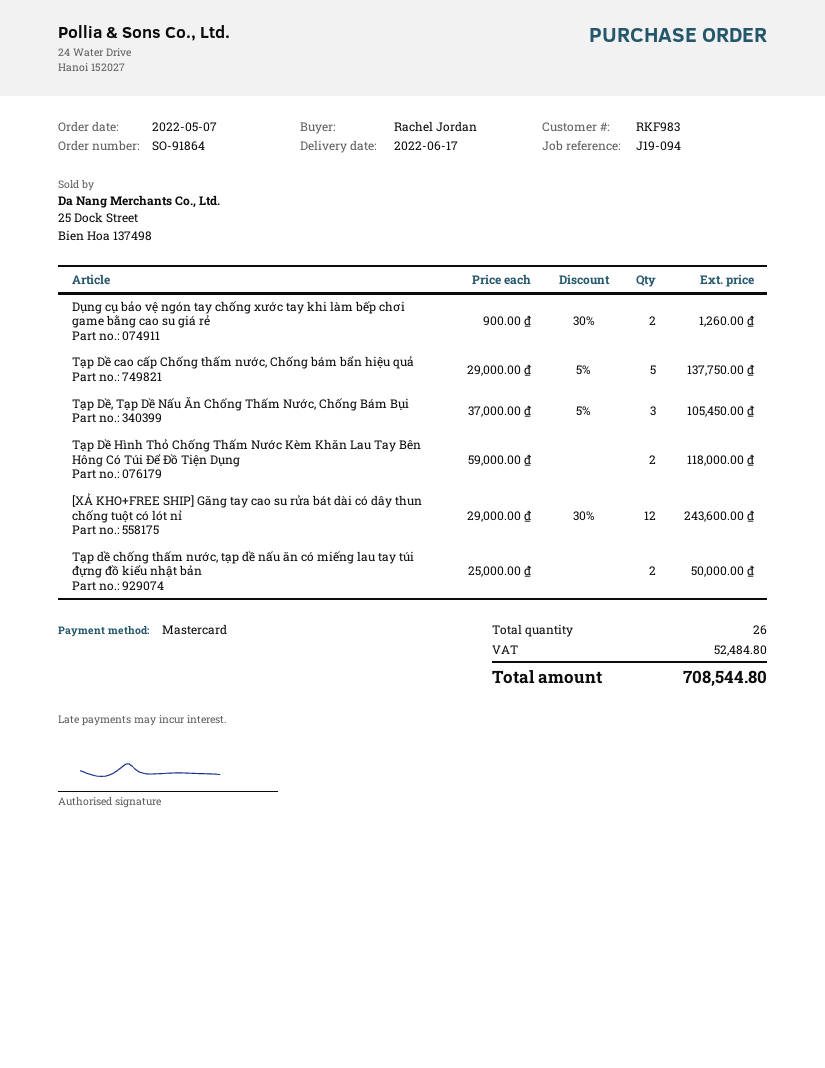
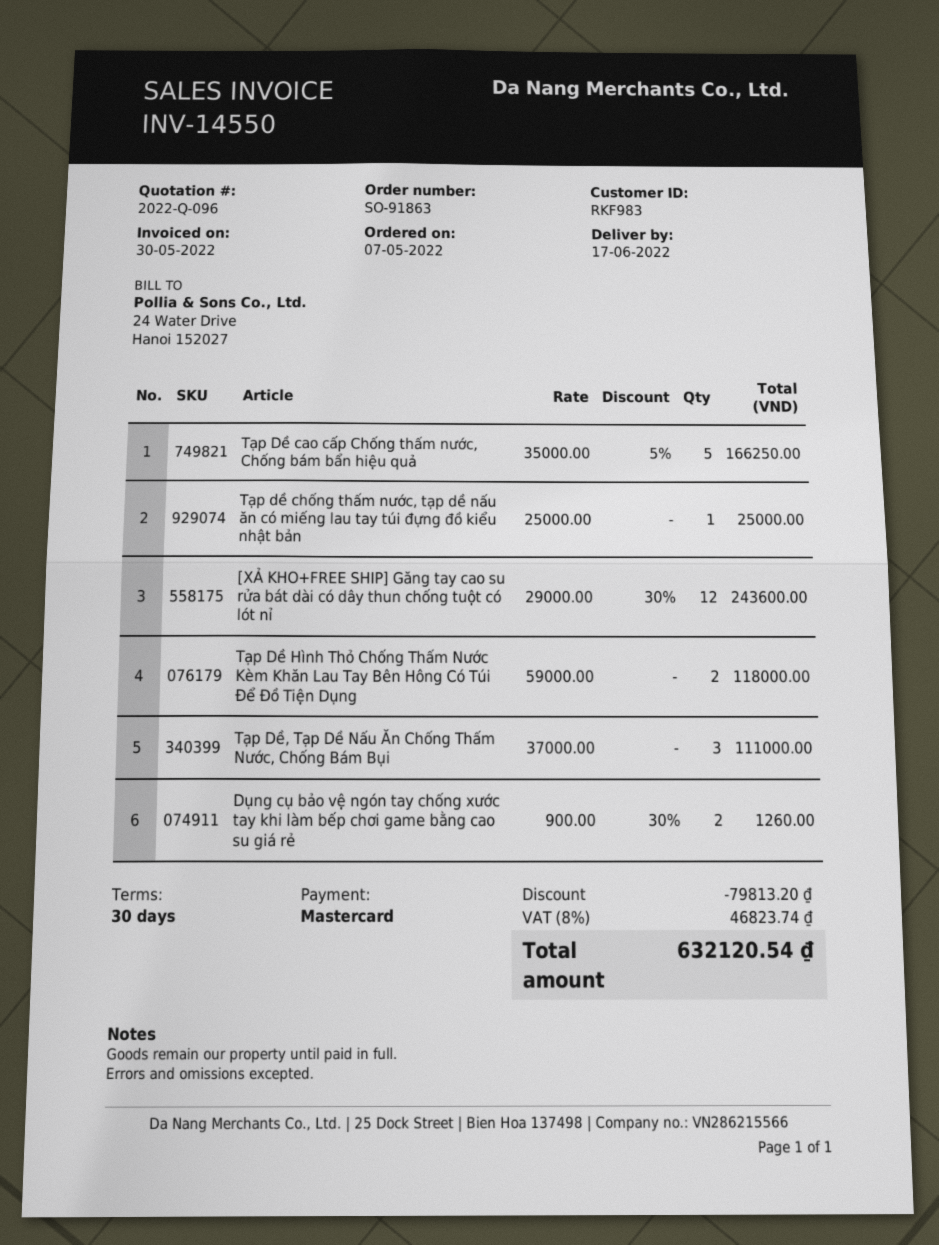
order number: SO-91864 -> SO-91863
Tạp Dề cao cấp Chống thấm nước, Chống bám bẩn hiệu quả: 5 x 29000.00 - 5% = 137750.00 -> 5 x 35000.00 - 5% = 166250.00
Tạp Dề, Tạp Dề Nấu Ăn Chống Thấm Nước, Chống Bám Bụi: 3 x 37000.00 - 5% = 105450.00 -> 3 x 37000.00 = 111000.00
Tạp dề chống thấm nước, tạp dề nấu ăn có miếng lau tay túi đựng đồ kiểu nhật bản: 2 x 25000.00 = 50000.00 -> 1 x 25000.00 = 25000.00
discount: none -> 79813.20
tax: 52484.80 -> 46823.74
total: 708544.80 -> 632120.54

